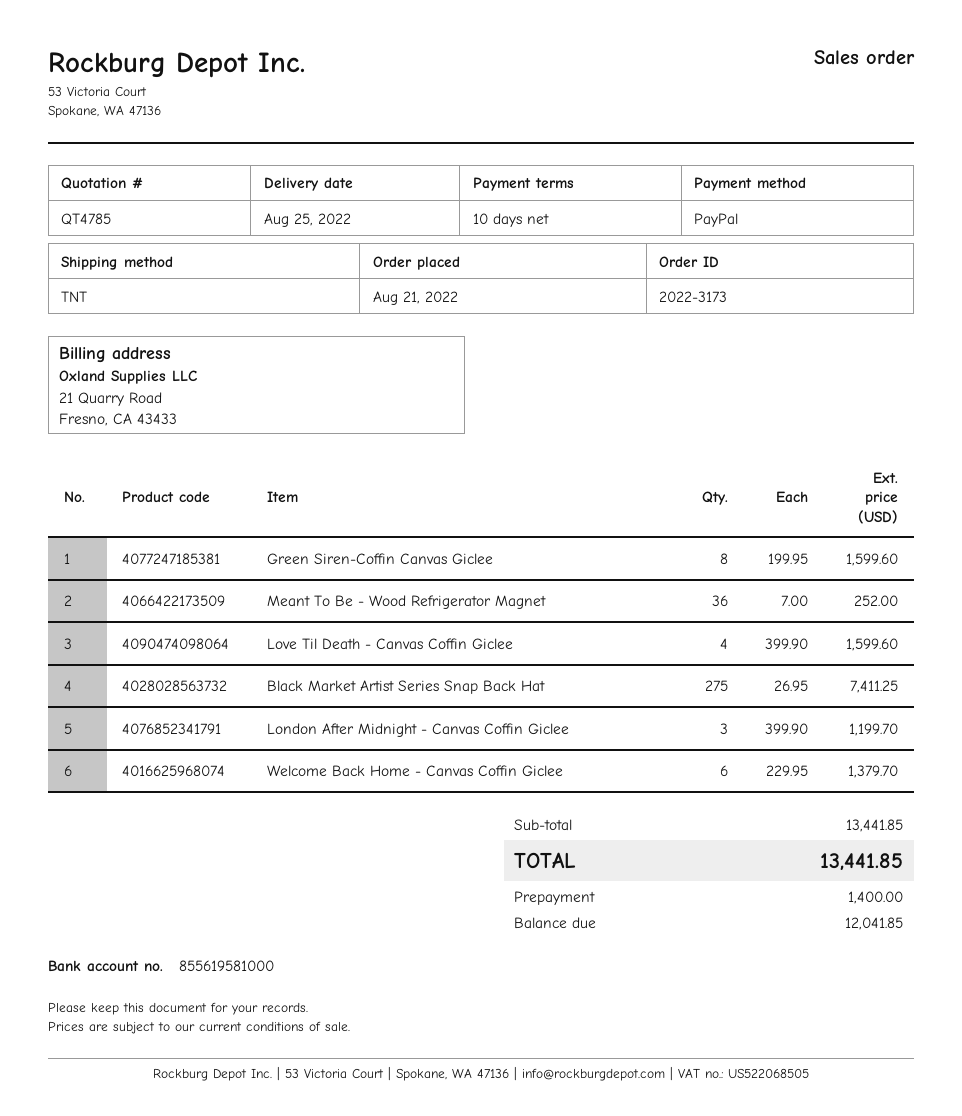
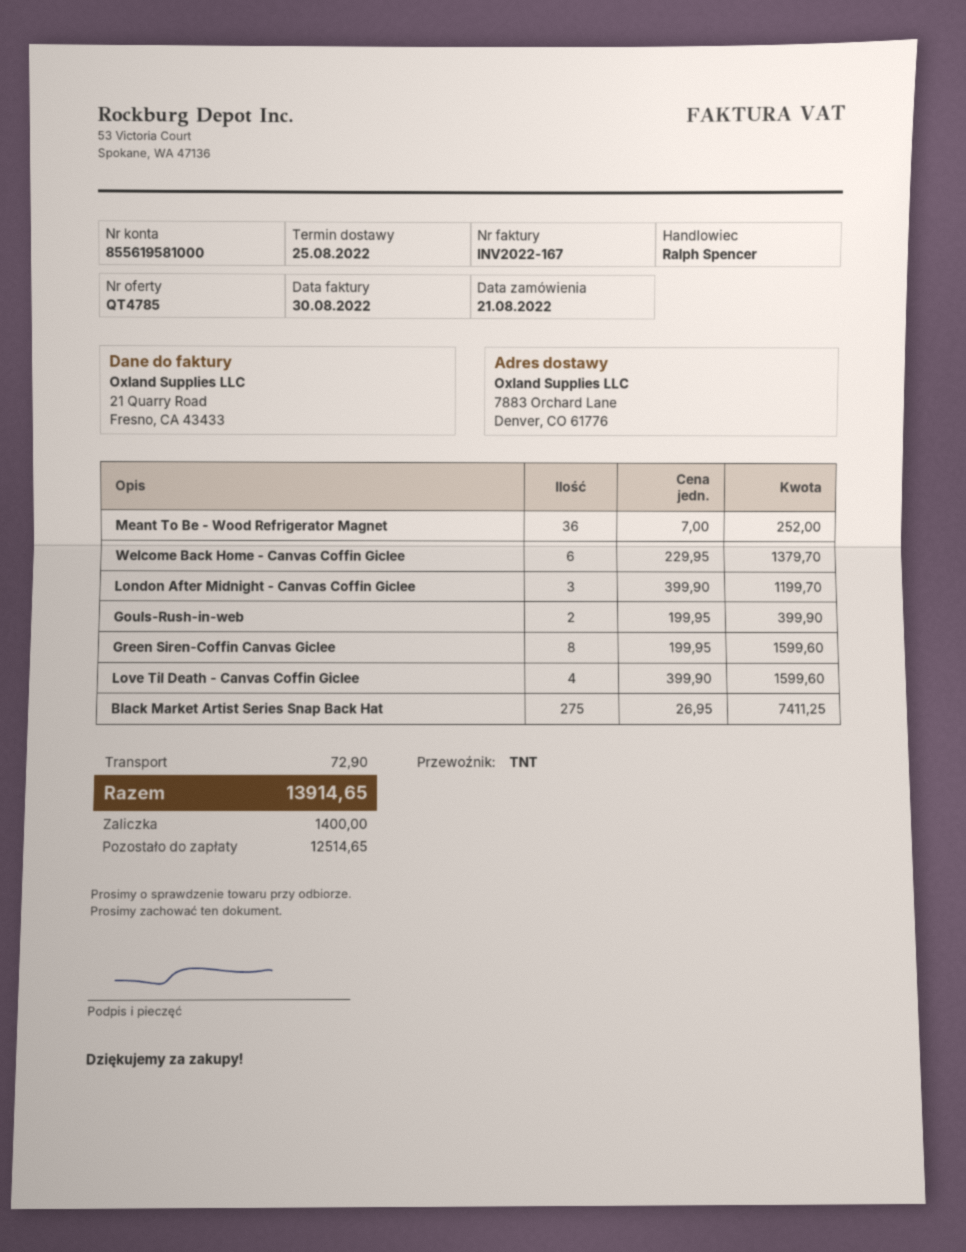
Gouls-Rush-in-web: none -> 2 x 199.95 = 399.90
shipping: none -> 72.90
total: 13441.85 -> 13914.65
balance: 12041.85 -> 12514.65

